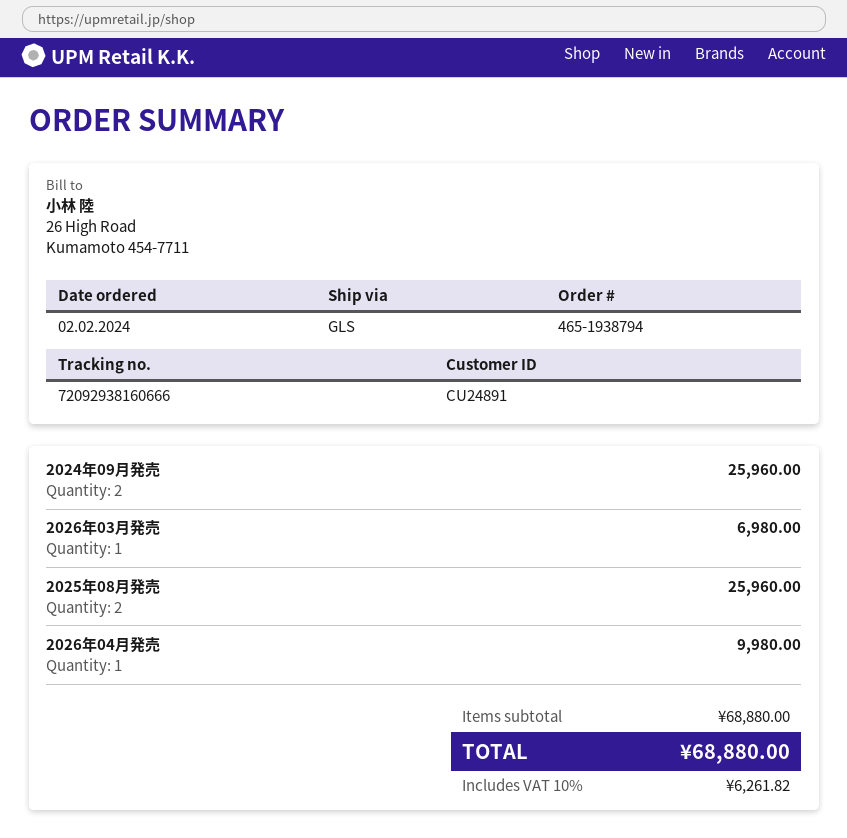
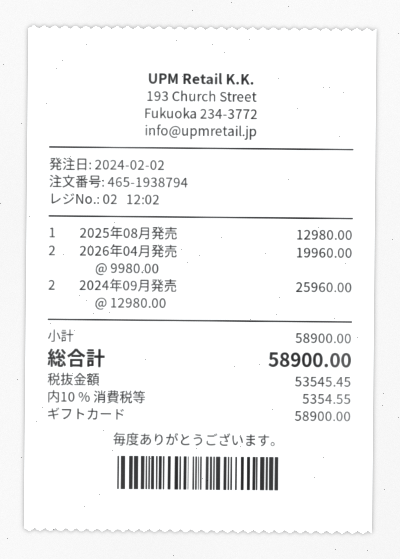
2026年03月発売: 1 for 6980.00 -> none
2025年08月発売: 2 for 25960.00 -> 1 for 12980.00
2026年04月発売: 1 for 9980.00 -> 2 for 19960.00
subtotal: 68880.00 -> 58900.00
tax: 10% = 6261.82 -> 10% = 5354.55
total: 68880.00 -> 58900.00

